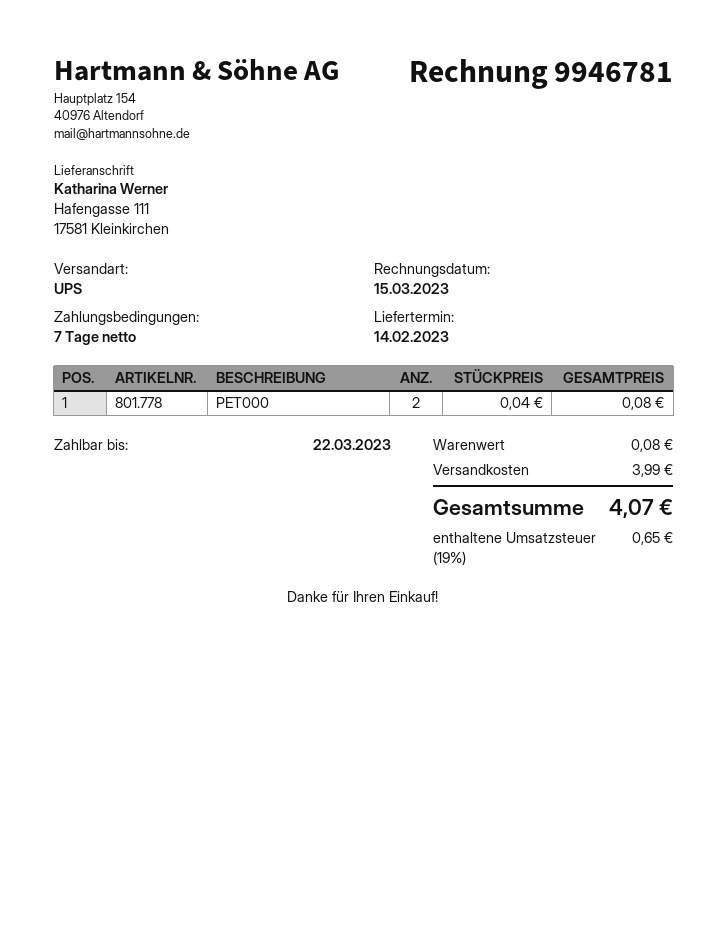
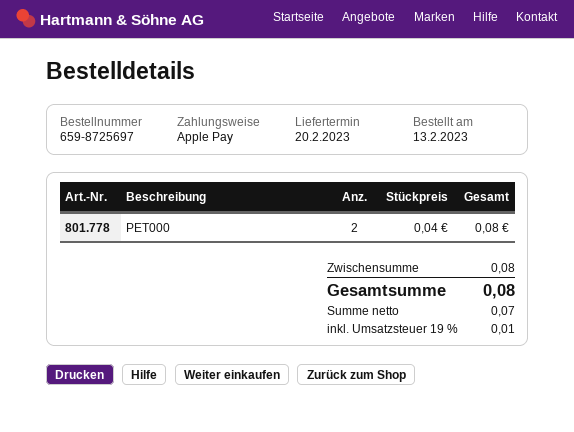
delivery date: 2023-02-14 -> 2023-02-20
shipping: 3.99 -> none
tax: 19% = 0.65 -> 19% = 0.01
total: 4.07 -> 0.08

